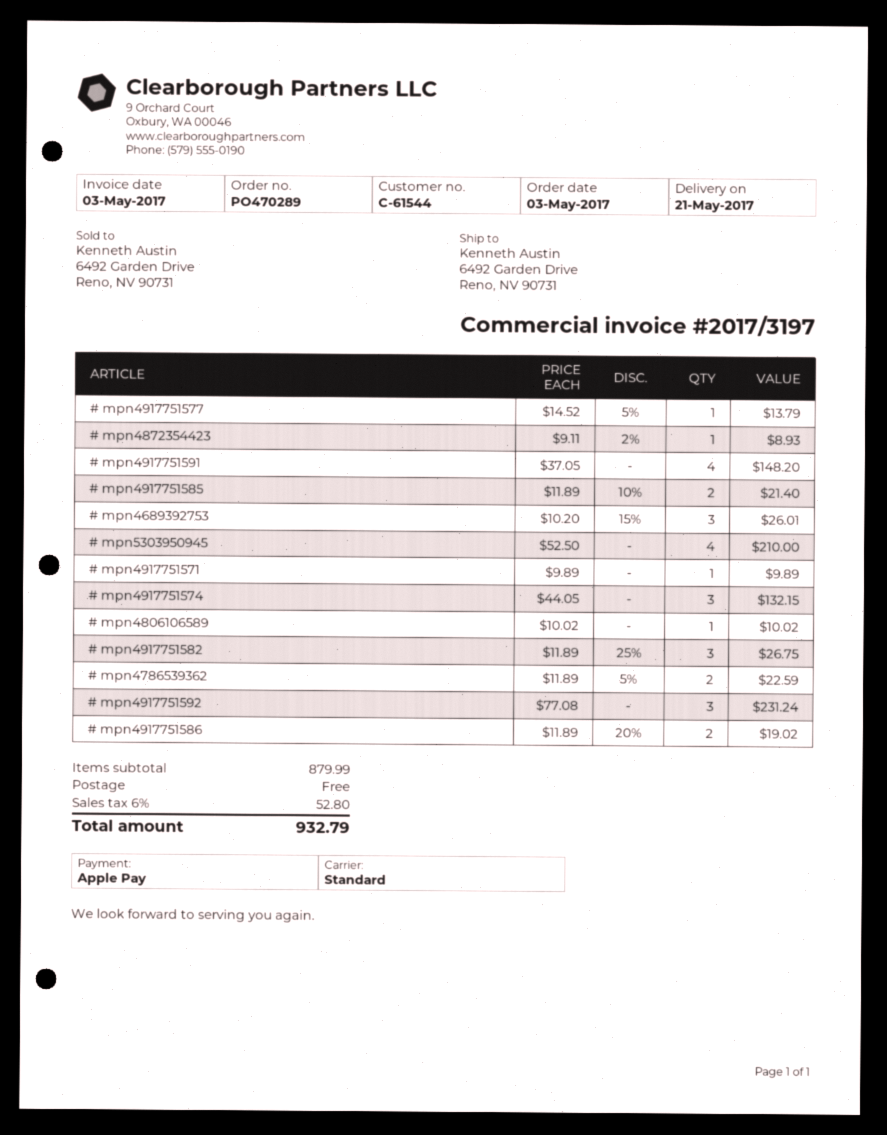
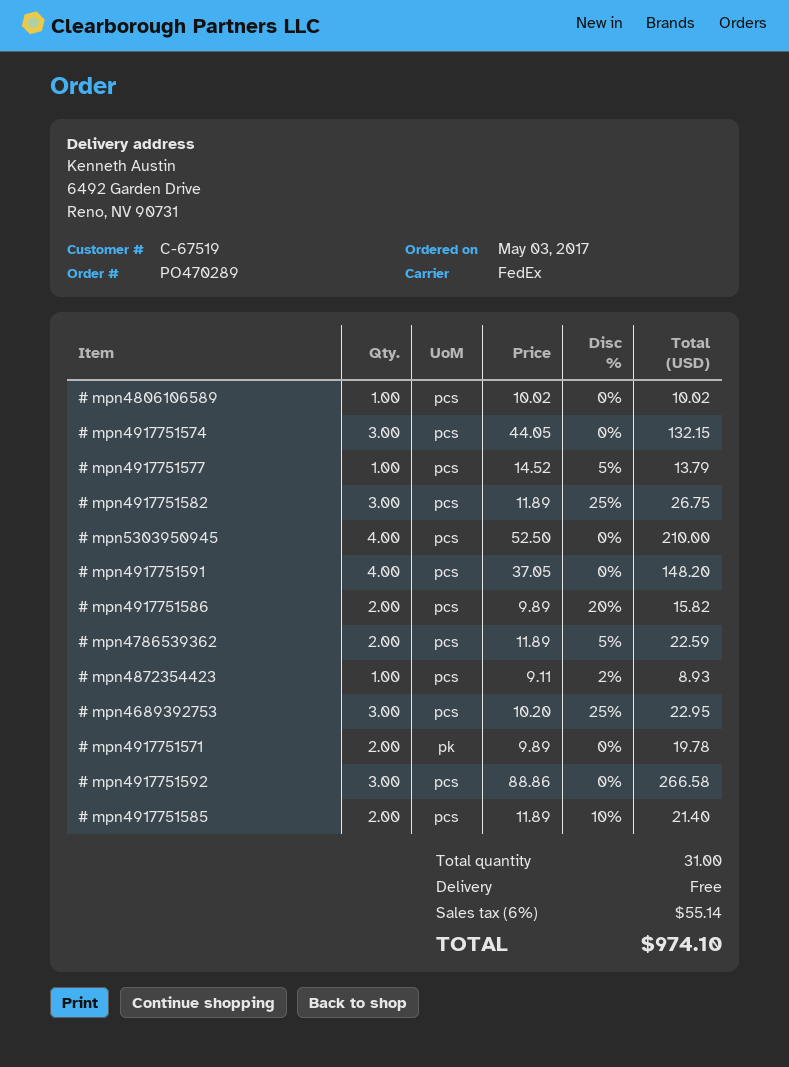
customer number: C-61544 -> C-67519
shipping method: standard -> FedEx
# mpn4689392753: 3 x 10.20 - 15% = 26.01 -> 3 x 10.20 - 25% = 22.95
# mpn4917751571: 1 x 9.89 = 9.89 -> 2 x 9.89 = 19.78
# mpn4917751592: 3 x 77.08 = 231.24 -> 3 x 88.86 = 266.58
# mpn4917751586: 2 x 11.89 - 20% = 19.02 -> 2 x 9.89 - 20% = 15.82
tax: 6% = 52.80 -> 6% = 55.14
total: 932.79 -> 974.10

